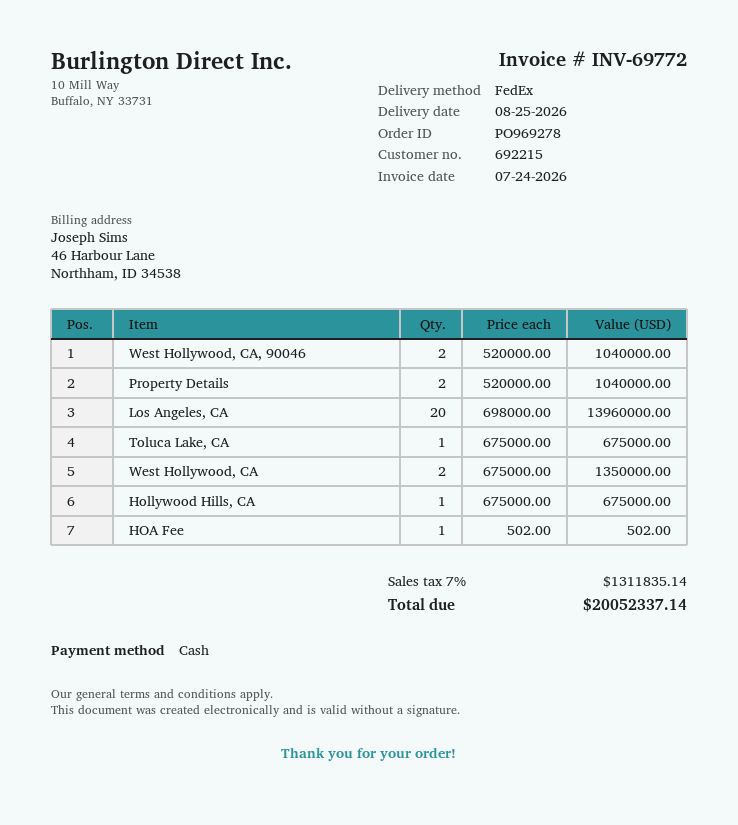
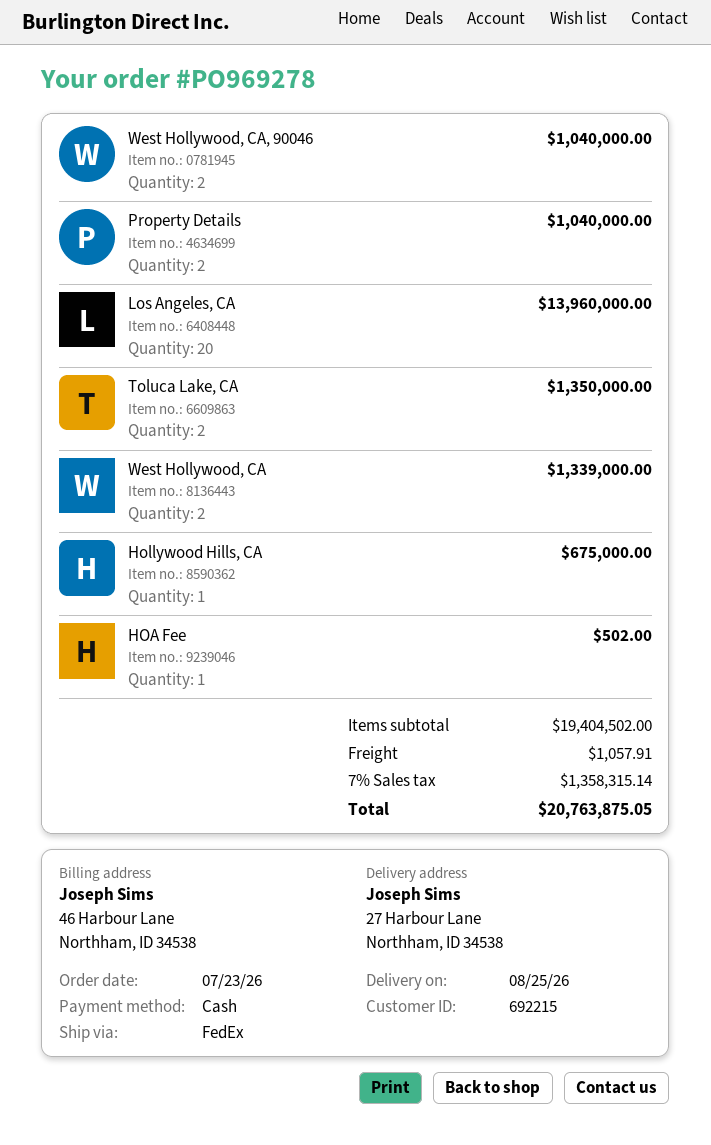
Toluca Lake, CA: 1 for 675000.00 -> 2 for 1350000.00
West Hollywood, CA: 2 for 1350000.00 -> 2 for 1339000.00
shipping: none -> 1057.91
tax: 7% = 1311835.14 -> 7% = 1358315.14
total: 20052337.14 -> 20763875.05

